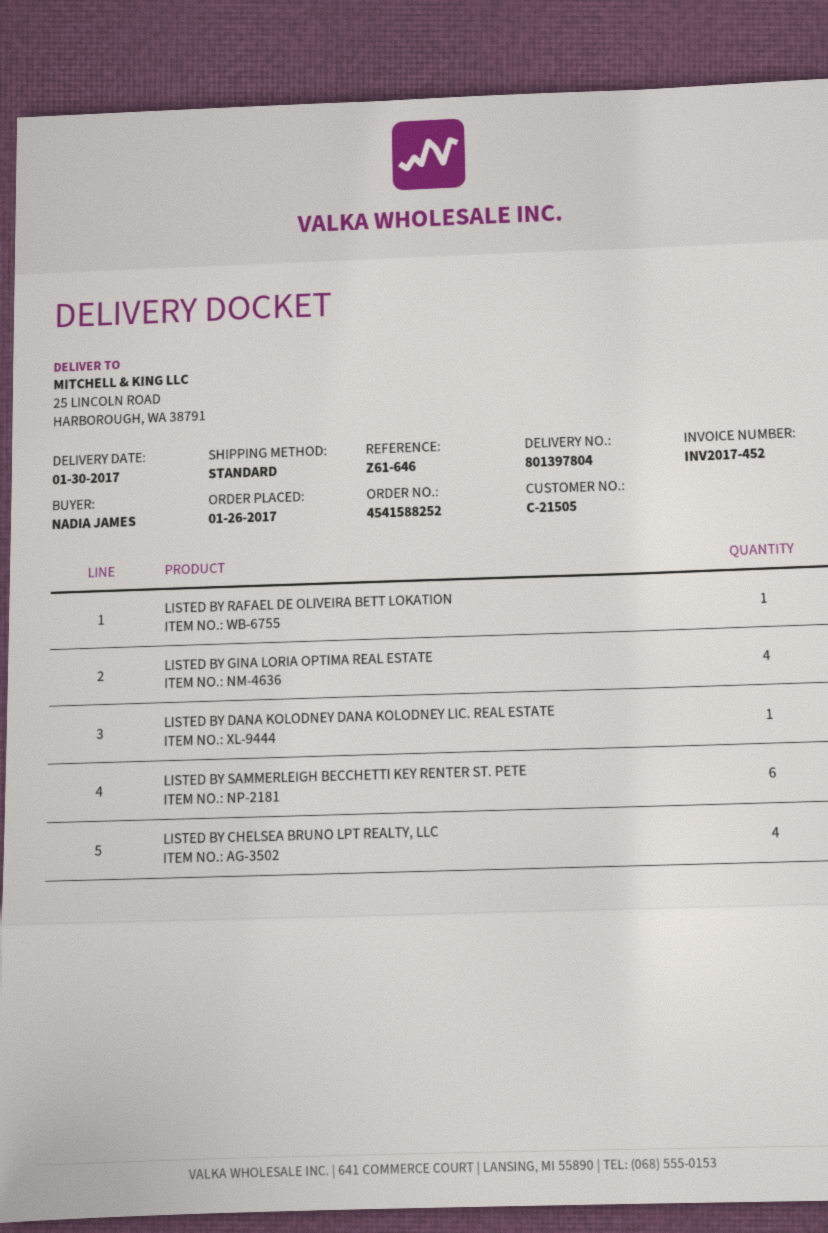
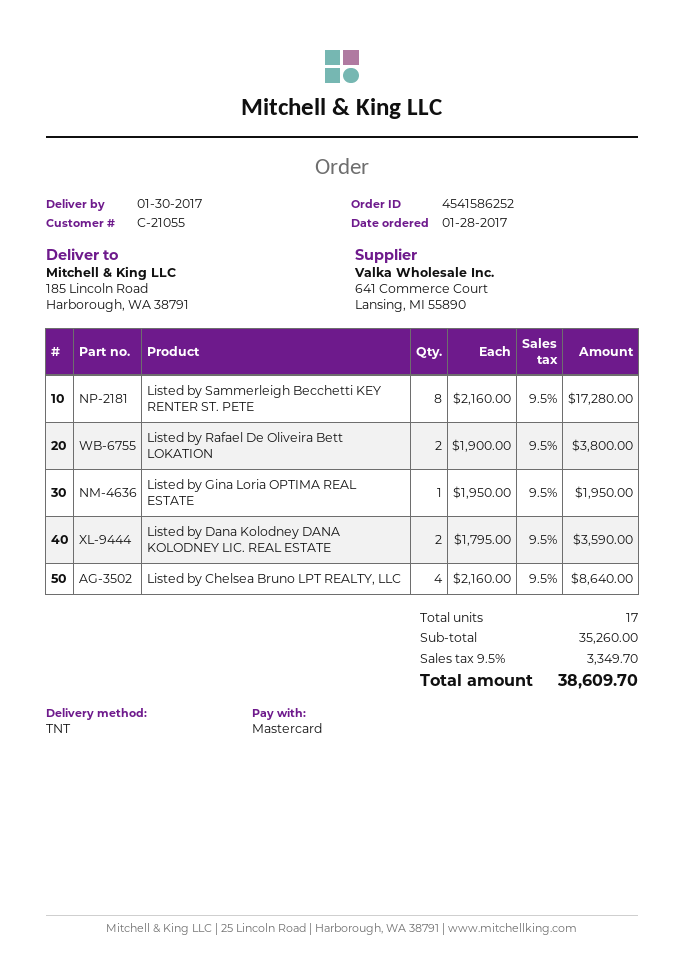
order number: 4541588252 -> 4541586252
order date: 2017-01-26 -> 2017-01-28
customer number: C-21505 -> C-21055
shipping method: standard -> TNT
ship to: 25 LINCOLN ROAD, HARBOROUGH, WA 38791 -> 185 Lincoln Road, Harborough, WA 38791
LISTED BY RAFAEL DE OLIVEIRA BETT LOKATION: 1 -> 2
LISTED BY GINA LORIA OPTIMA REAL ESTATE: 4 -> 1
LISTED BY DANA KOLODNEY DANA KOLODNEY LIC. REAL ESTATE: 1 -> 2
LISTED BY SAMMERLEIGH BECCHETTI KEY RENTER ST. PETE: 6 -> 8

